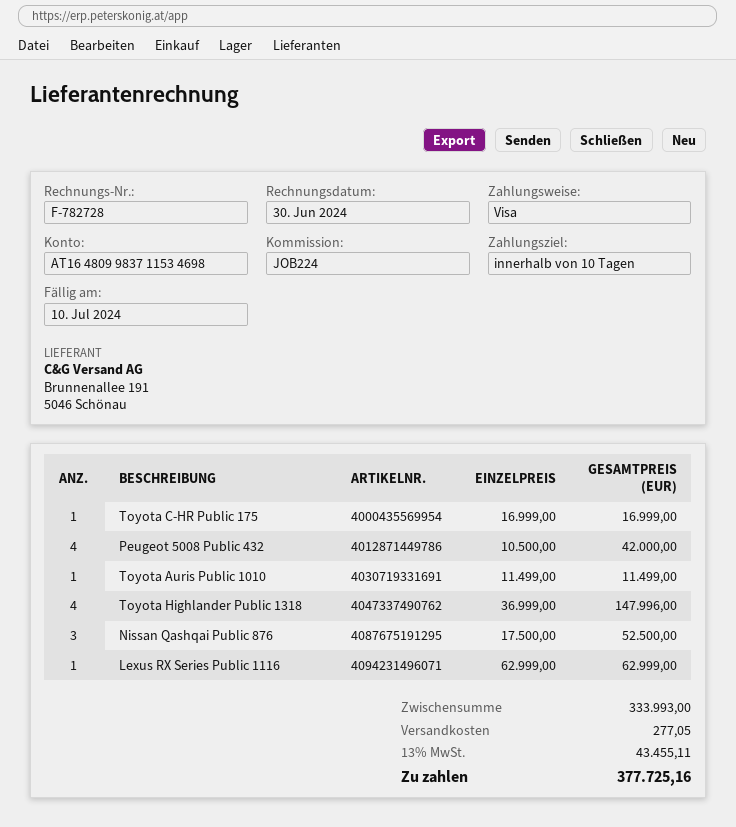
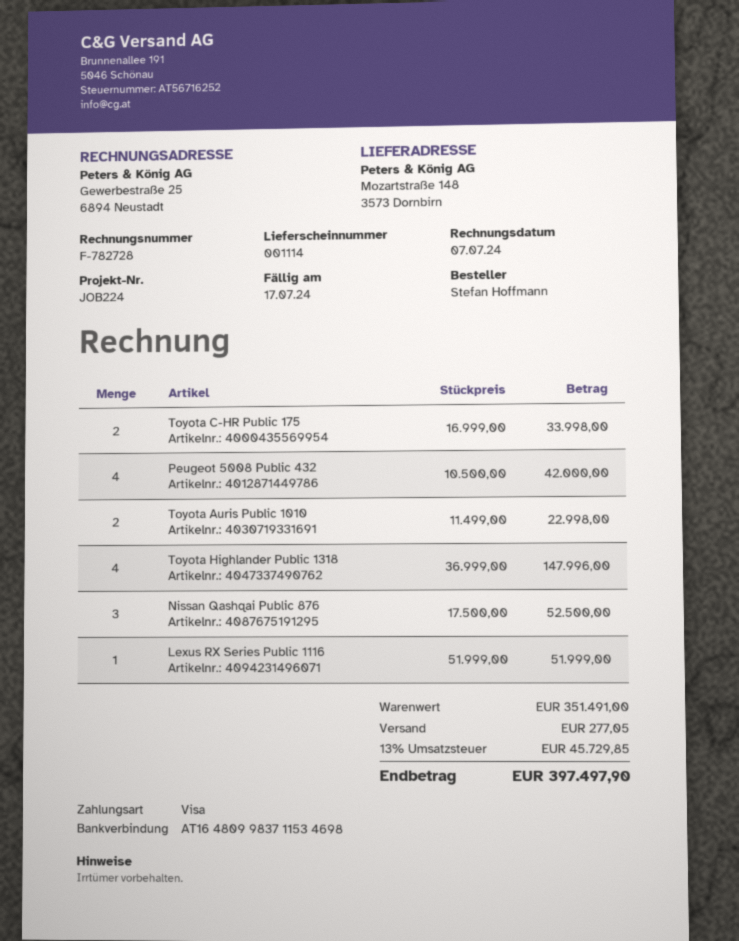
invoice date: 2024-06-30 -> 2024-07-07
due date: 2024-07-10 -> 2024-07-17
Toyota C-HR Public 175: 1 x 16999.00 = 16999.00 -> 2 x 16999.00 = 33998.00
Toyota Auris Public 1010: 1 x 11499.00 = 11499.00 -> 2 x 11499.00 = 22998.00
Lexus RX Series Public 1116: 1 x 62999.00 = 62999.00 -> 1 x 51999.00 = 51999.00
subtotal: 333993.00 -> 351491.00
tax: 13% = 43455.11 -> 13% = 45729.85
total: 377725.16 -> 397497.90

